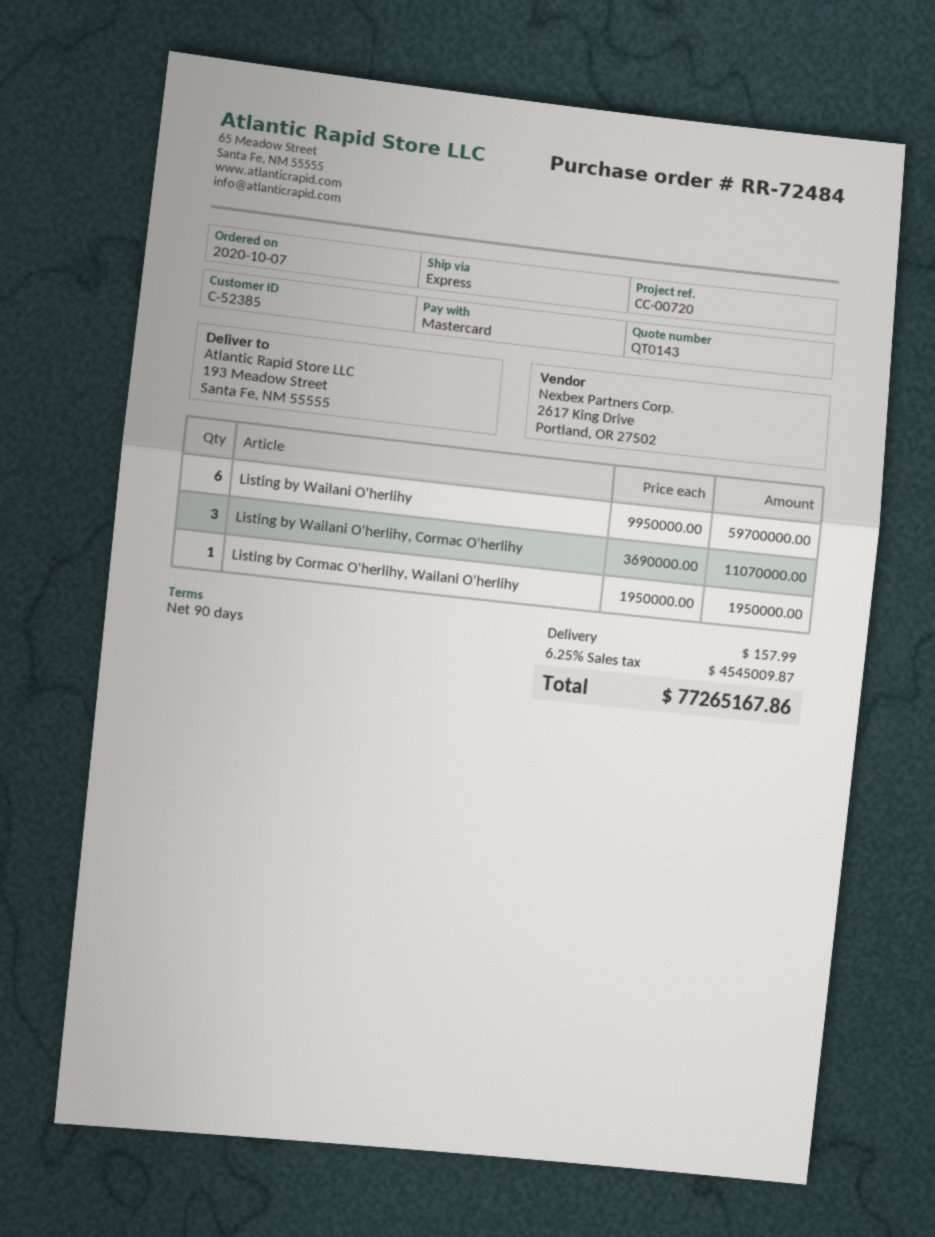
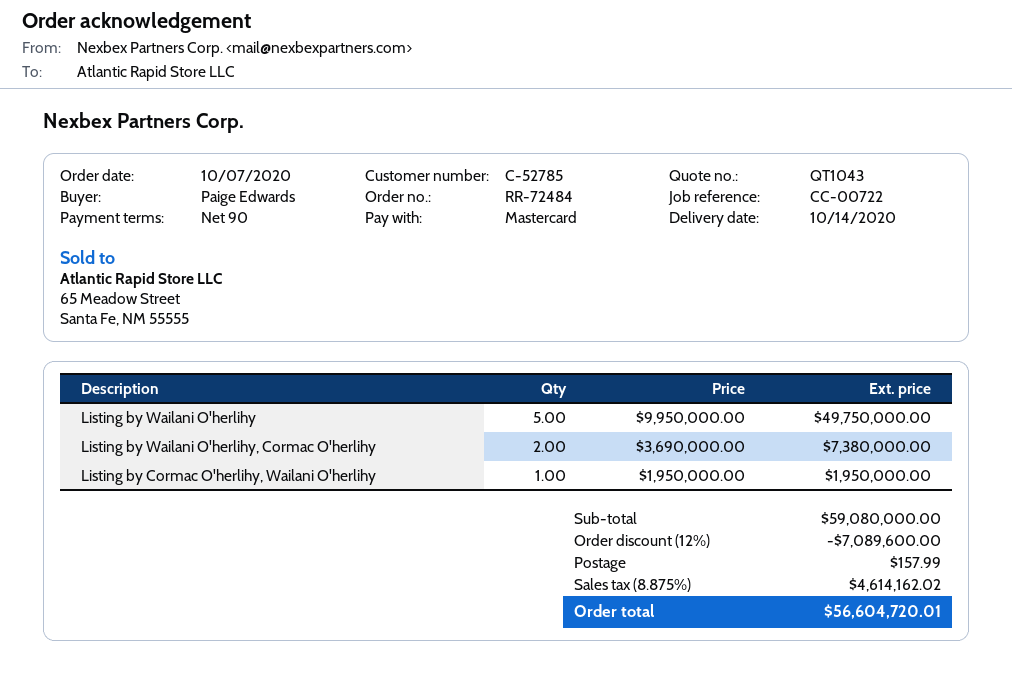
quote number: QT0143 -> QT1043
customer number: C-52385 -> C-52785
reference: CC-00720 -> CC-00722
Listing by Wailani O'herlihy: 6 x 9950000.00 = 59700000.00 -> 5 x 9950000.00 = 49750000.00
Listing by Wailani O'herlihy, Cormac O'herlihy: 3 x 3690000.00 = 11070000.00 -> 2 x 3690000.00 = 7380000.00
discount: none -> 12% = 7089600.00
tax: 6.25% = 4545009.87 -> 8.875% = 4614162.02
total: 77265167.86 -> 56604720.01

